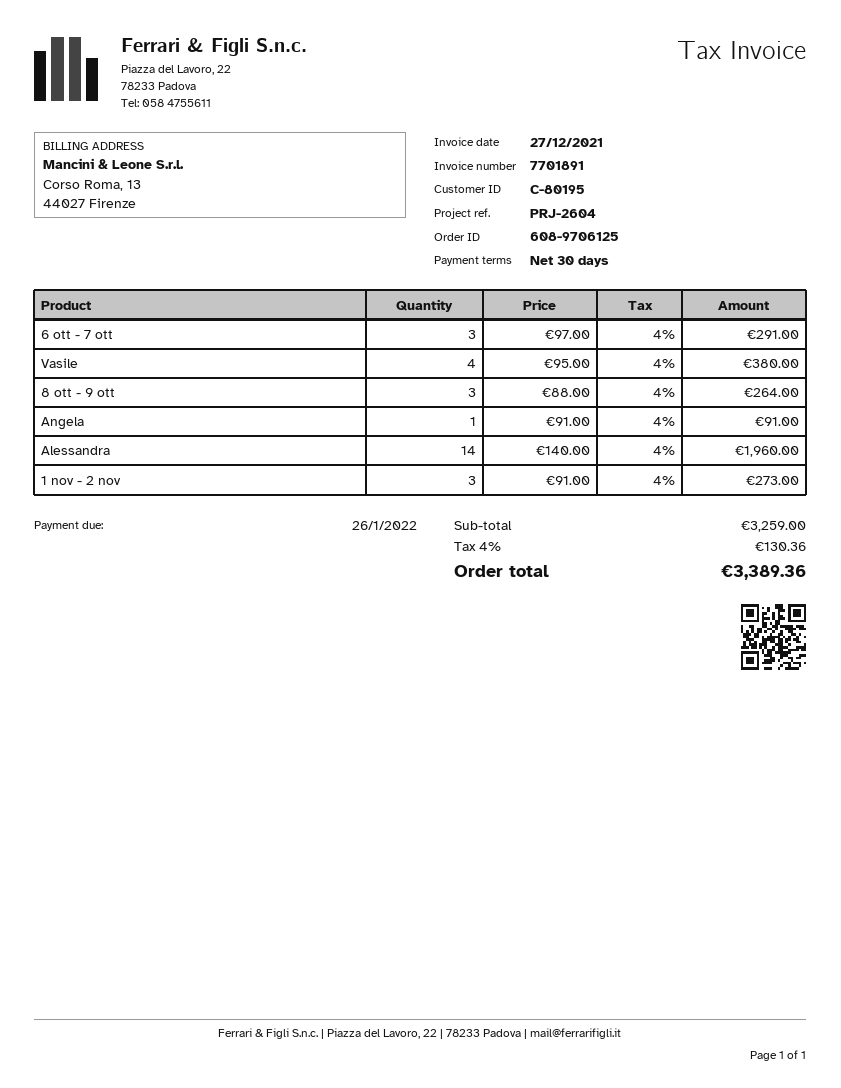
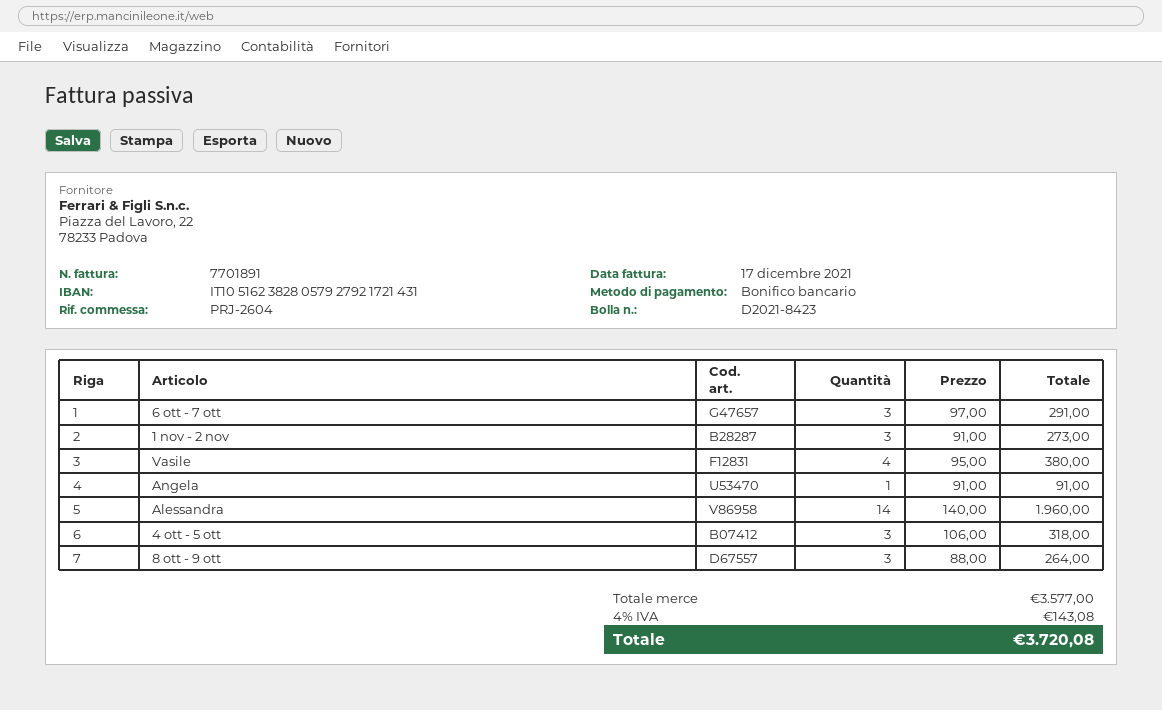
invoice date: 2021-12-27 -> 2021-12-17
4 ott - 5 ott: none -> 3 x 106.00 = 318.00
subtotal: 3259.00 -> 3577.00
tax: 4% = 130.36 -> 4% = 143.08
total: 3389.36 -> 3720.08

